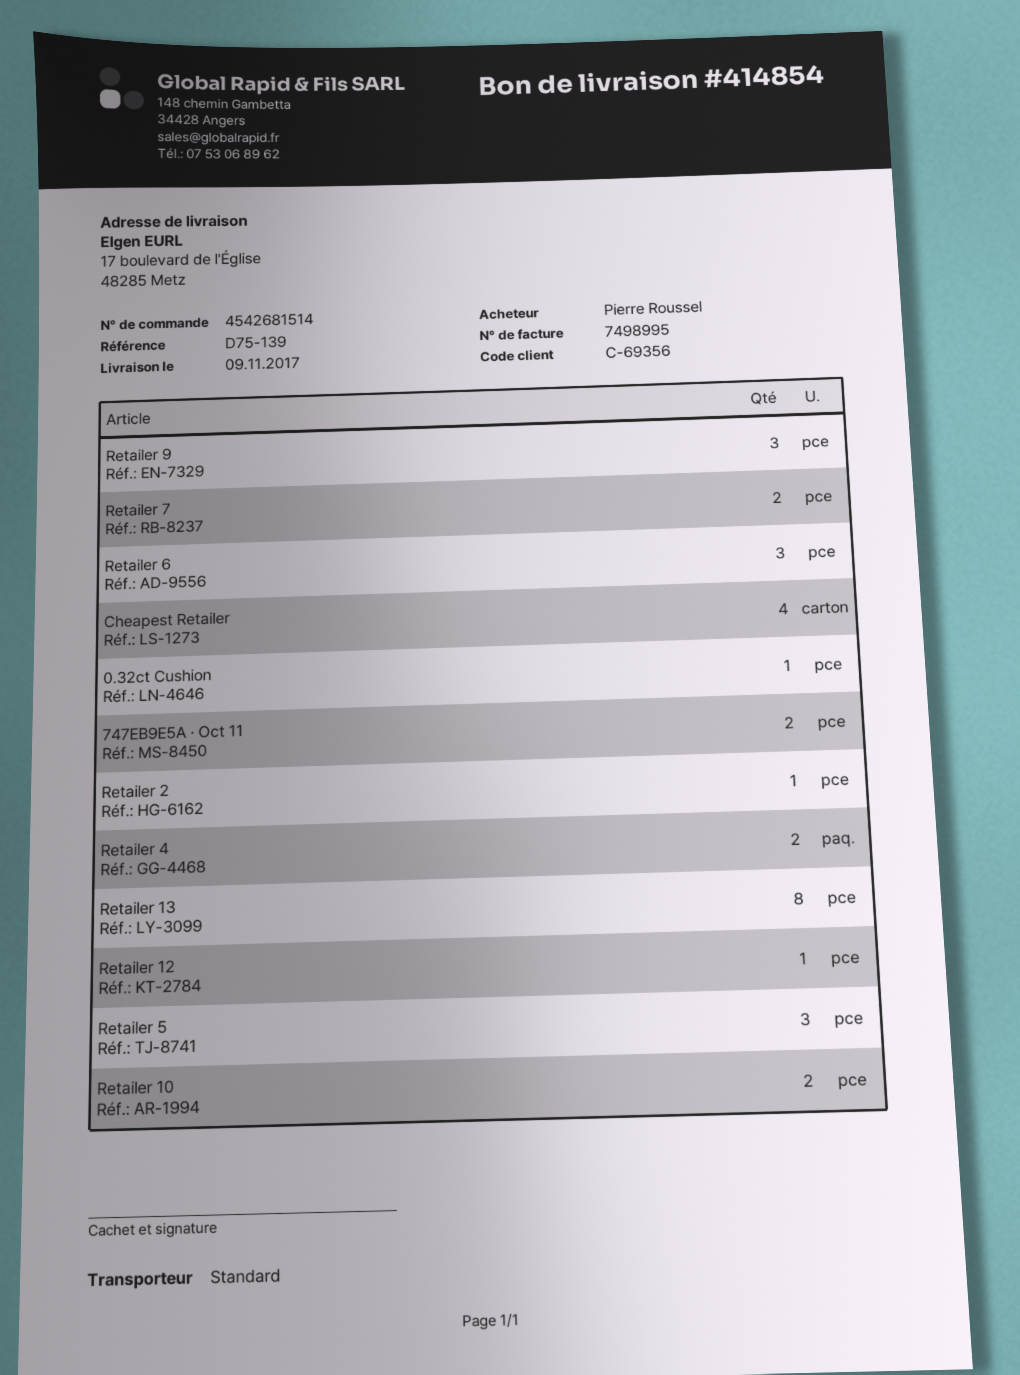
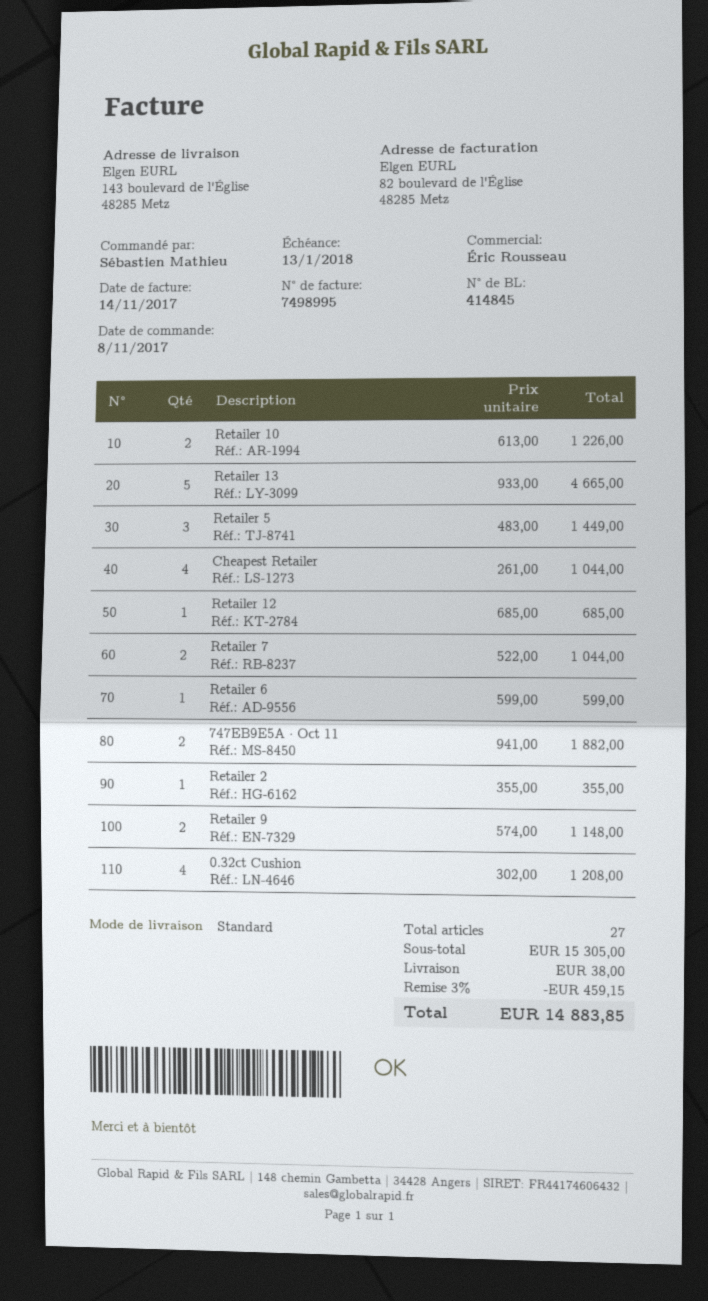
delivery note number: 414854 -> 414845
ordered by: Pierre Roussel -> Sébastien Mathieu
ship to: 17 boulevard de l'Église, 48285 Metz -> 143 boulevard de l'Église, 48285 Metz
Retailer 9: 3 -> 2
Retailer 6: 3 -> 1
0.32ct Cushion: 1 -> 4
Retailer 4: 2 -> none
Retailer 13: 8 -> 5

